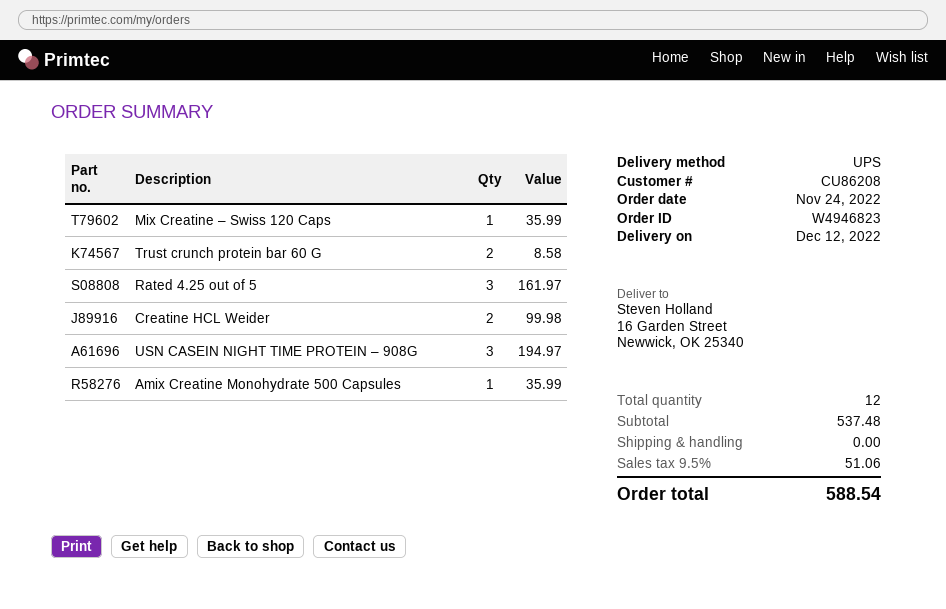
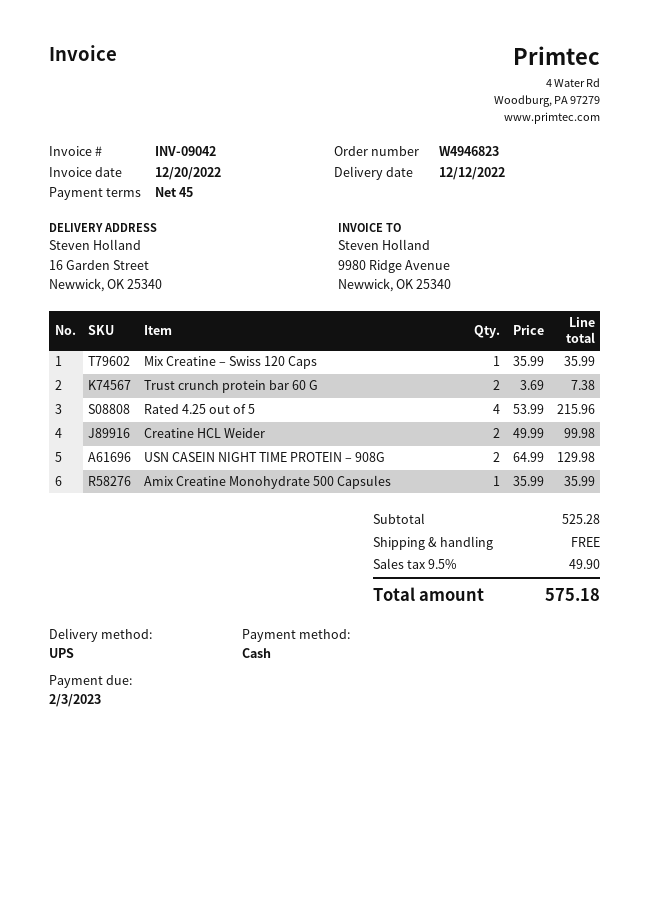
Trust crunch protein bar 60 G: 2 for 8.58 -> 2 for 7.38
Rated 4.25 out of 5: 3 for 161.97 -> 4 for 215.96
USN CASEIN NIGHT TIME PROTEIN – 908G: 3 for 194.97 -> 2 for 129.98
subtotal: 537.48 -> 525.28
tax: 9.5% = 51.06 -> 9.5% = 49.90
total: 588.54 -> 575.18

